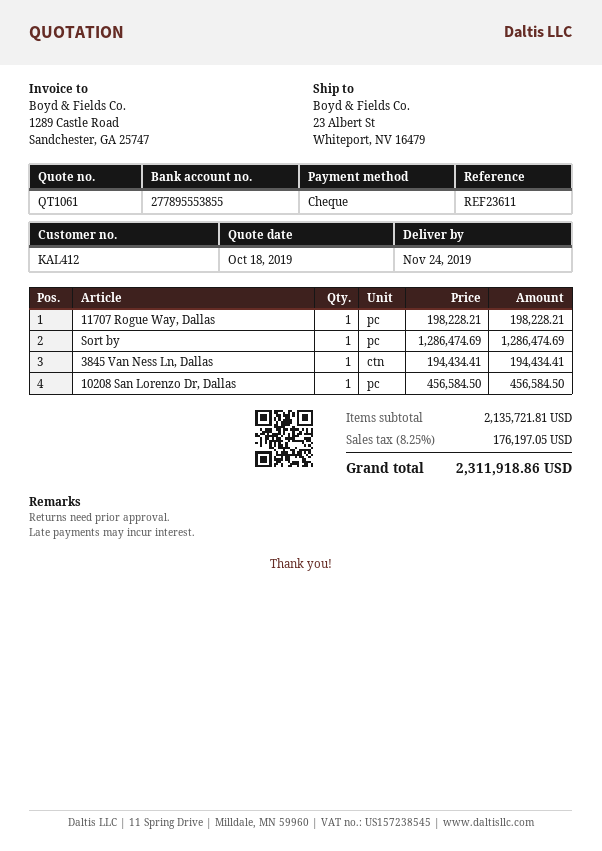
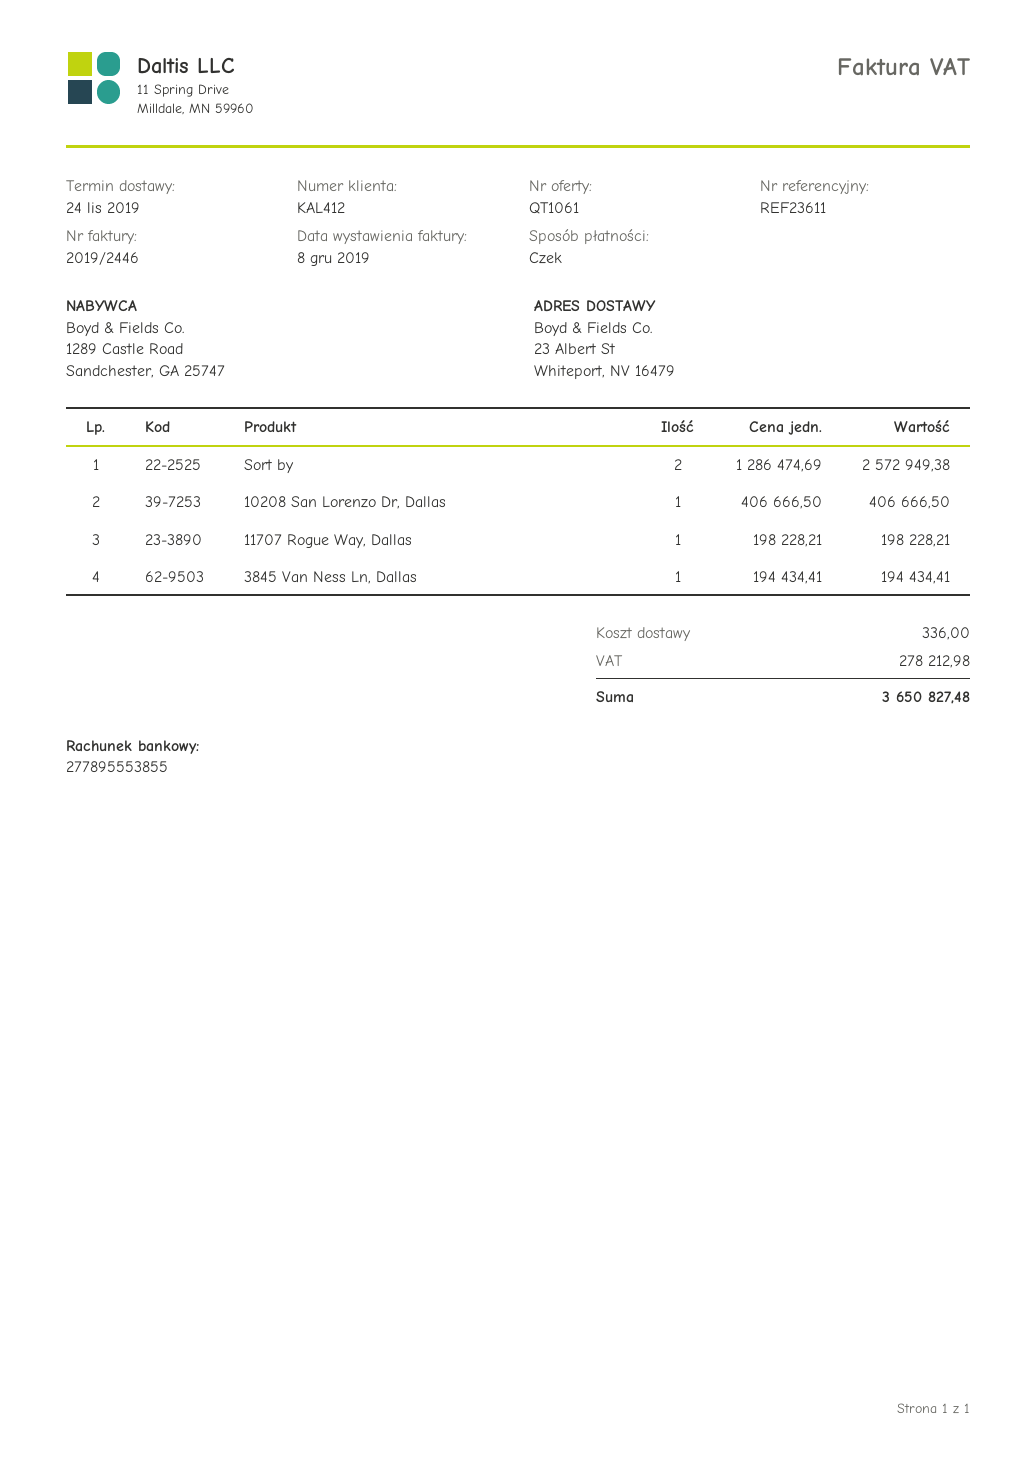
Sort by: 1 x 1286474.69 = 1286474.69 -> 2 x 1286474.69 = 2572949.38
10208 San Lorenzo Dr, Dallas: 1 x 456584.50 = 456584.50 -> 1 x 406666.50 = 406666.50
shipping: none -> 336.00
tax: 176197.05 -> 278212.98
total: 2311918.86 -> 3650827.48

